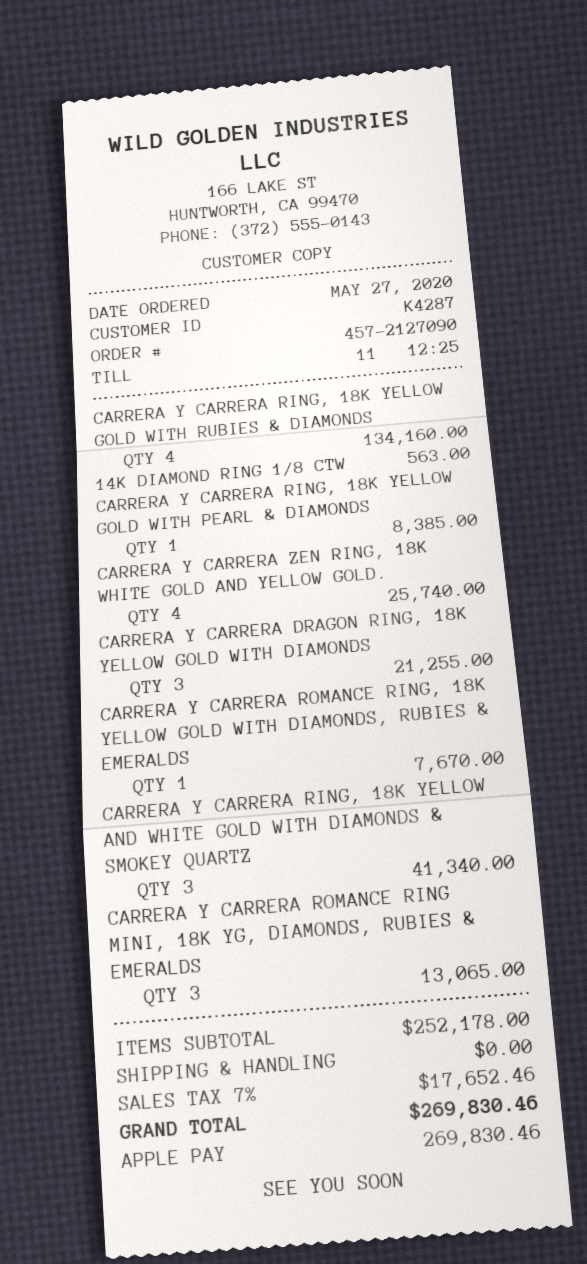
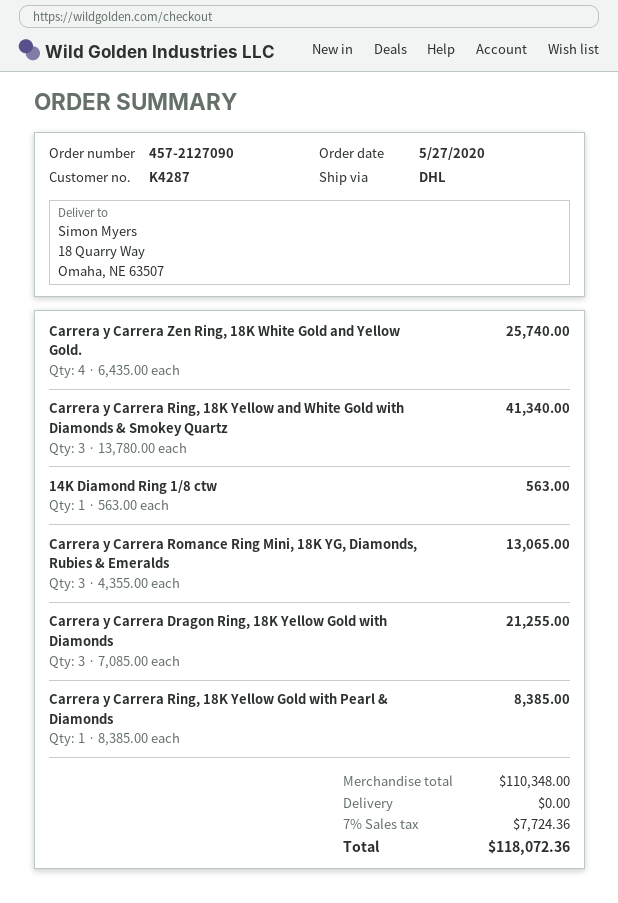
CARRERA Y CARRERA RING, 18K YELLOW GOLD WITH RUBIES & DIAMONDS: 4 for 134160.00 -> none
CARRERA Y CARRERA ROMANCE RING, 18K YELLOW GOLD WITH DIAMONDS, RUBIES & EMERALDS: 1 for 7670.00 -> none
subtotal: 252178.00 -> 110348.00
tax: 7% = 17652.46 -> 7% = 7724.36
total: 269830.46 -> 118072.36

